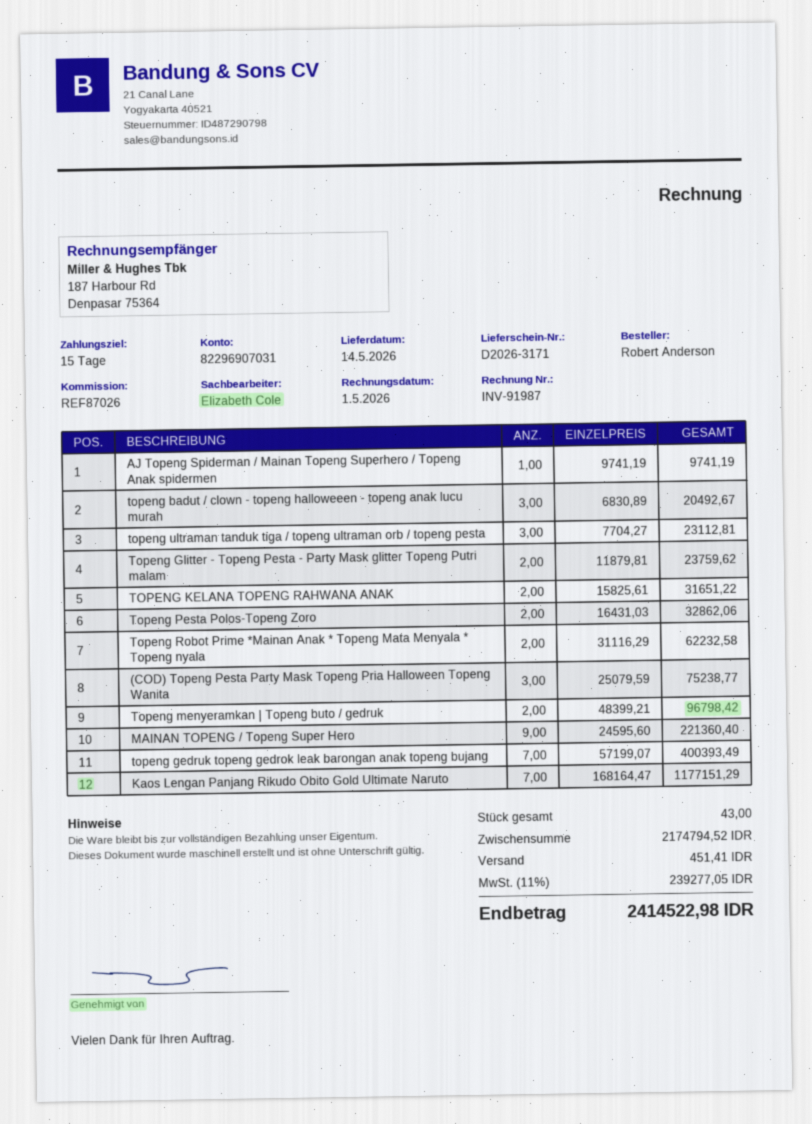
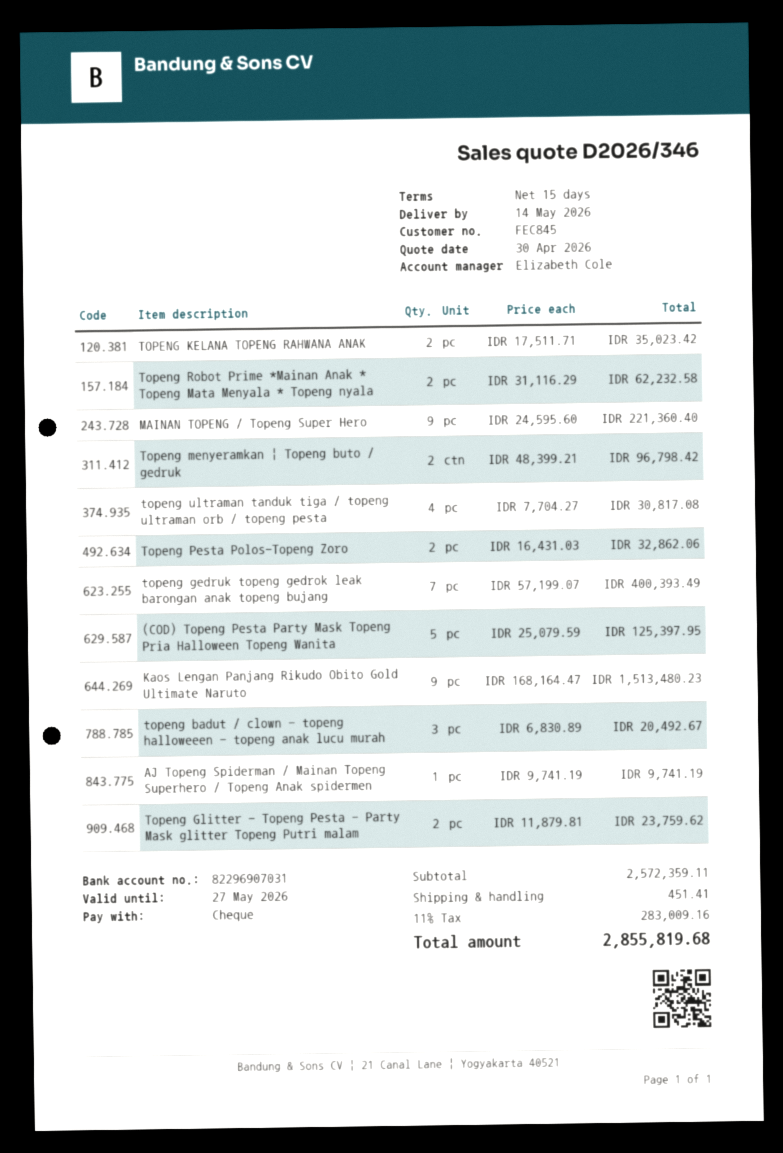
topeng ultraman tanduk tiga / topeng ultraman orb / topeng pesta: 3 x 7704.27 = 23112.81 -> 4 x 7704.27 = 30817.08
TOPENG KELANA TOPENG RAHWANA ANAK: 2 x 15825.61 = 31651.22 -> 2 x 17511.71 = 35023.42
(COD) Topeng Pesta Party Mask Topeng Pria Halloween Topeng Wanita: 3 x 25079.59 = 75238.77 -> 5 x 25079.59 = 125397.95
Kaos Lengan Panjang Rikudo Obito Gold Ultimate Naruto: 7 x 168164.47 = 1177151.29 -> 9 x 168164.47 = 1513480.23
subtotal: 2174794.52 -> 2572359.11
tax: 11% = 239277.05 -> 11% = 283009.16
total: 2414522.98 -> 2855819.68

